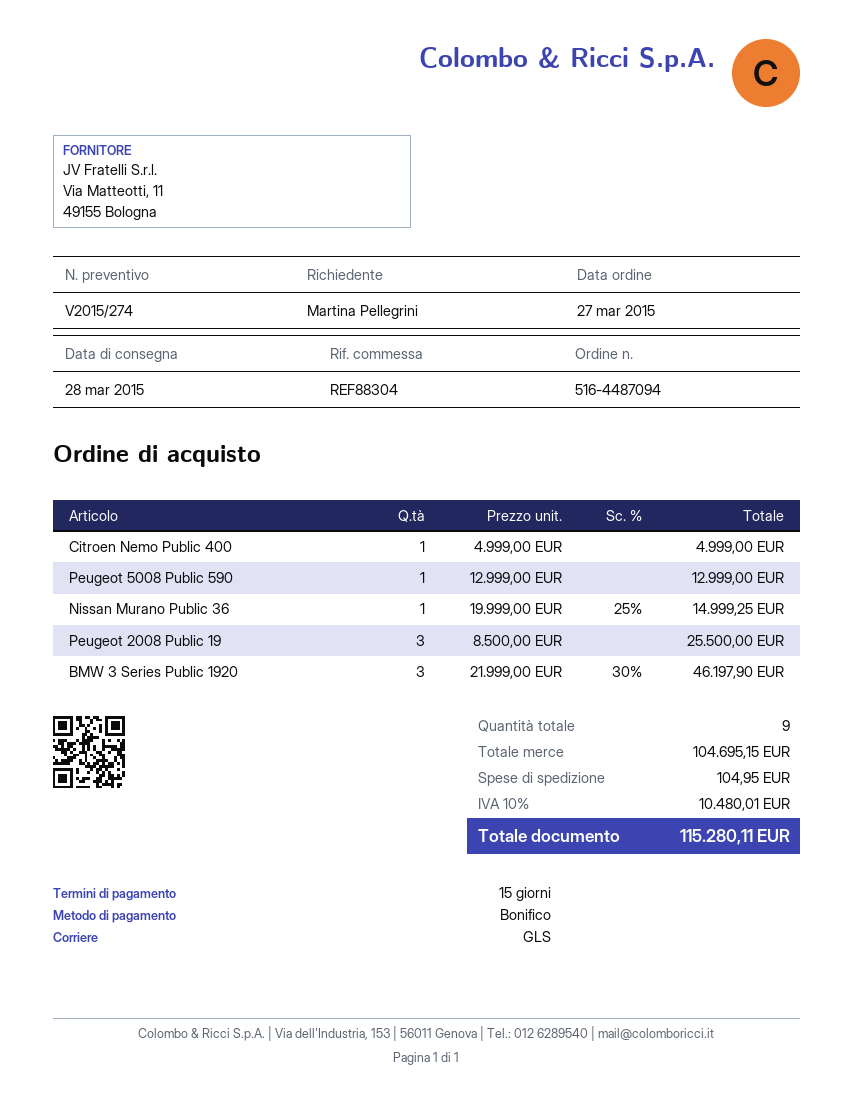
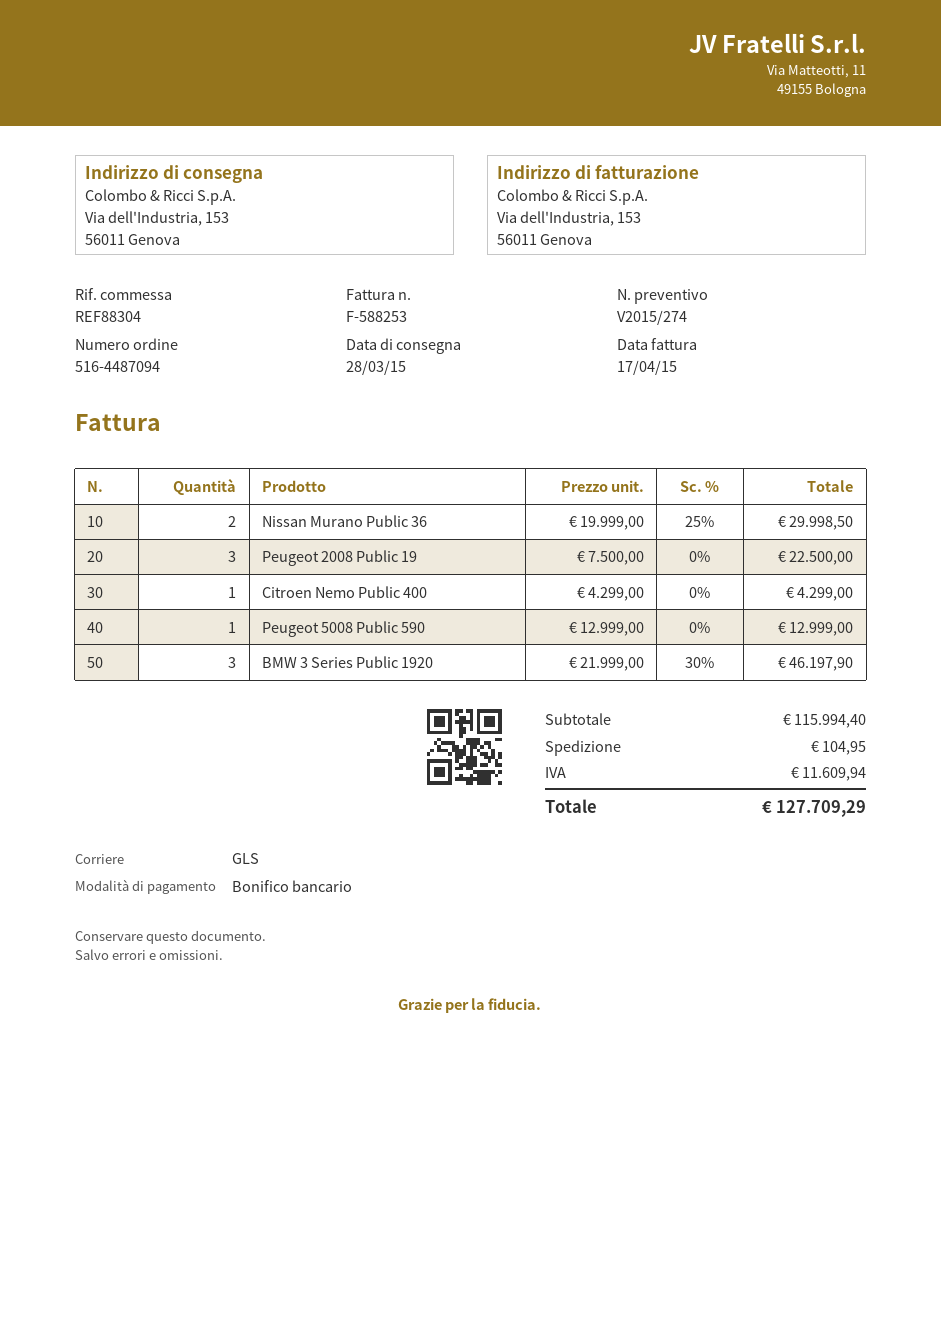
Citroen Nemo Public 400: 1 x 4999.00 = 4999.00 -> 1 x 4299.00 = 4299.00
Nissan Murano Public 36: 1 x 19999.00 - 25% = 14999.25 -> 2 x 19999.00 - 25% = 29998.50
Peugeot 2008 Public 19: 3 x 8500.00 = 25500.00 -> 3 x 7500.00 = 22500.00
subtotal: 104695.15 -> 115994.40
tax: 10480.01 -> 11609.94
total: 115280.11 -> 127709.29

